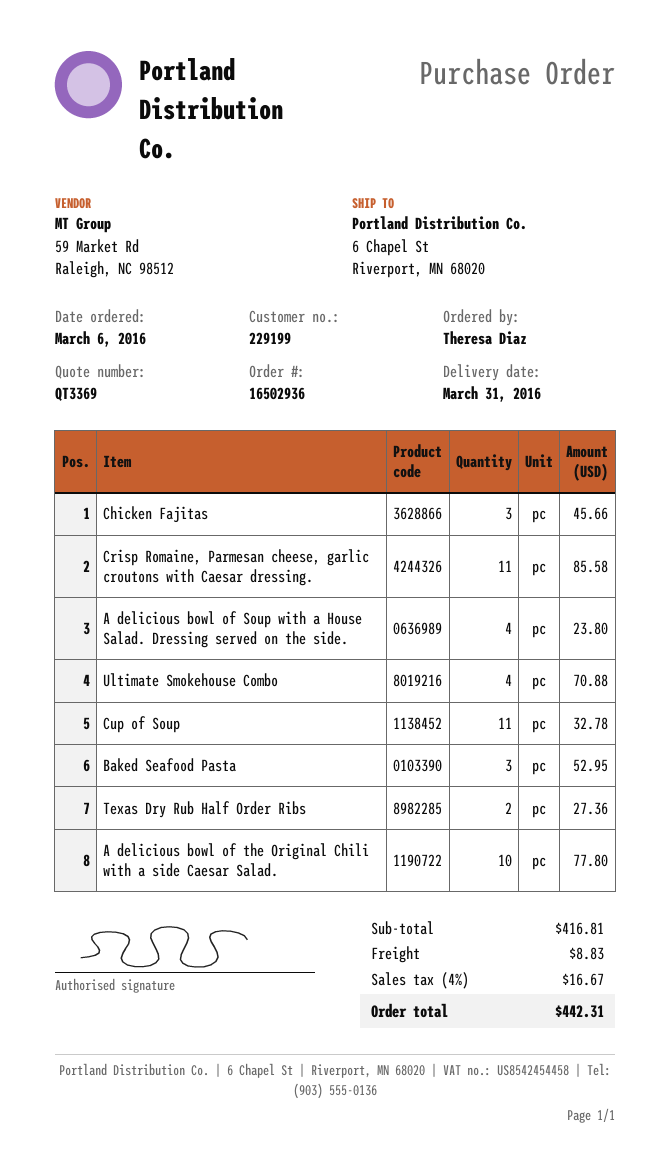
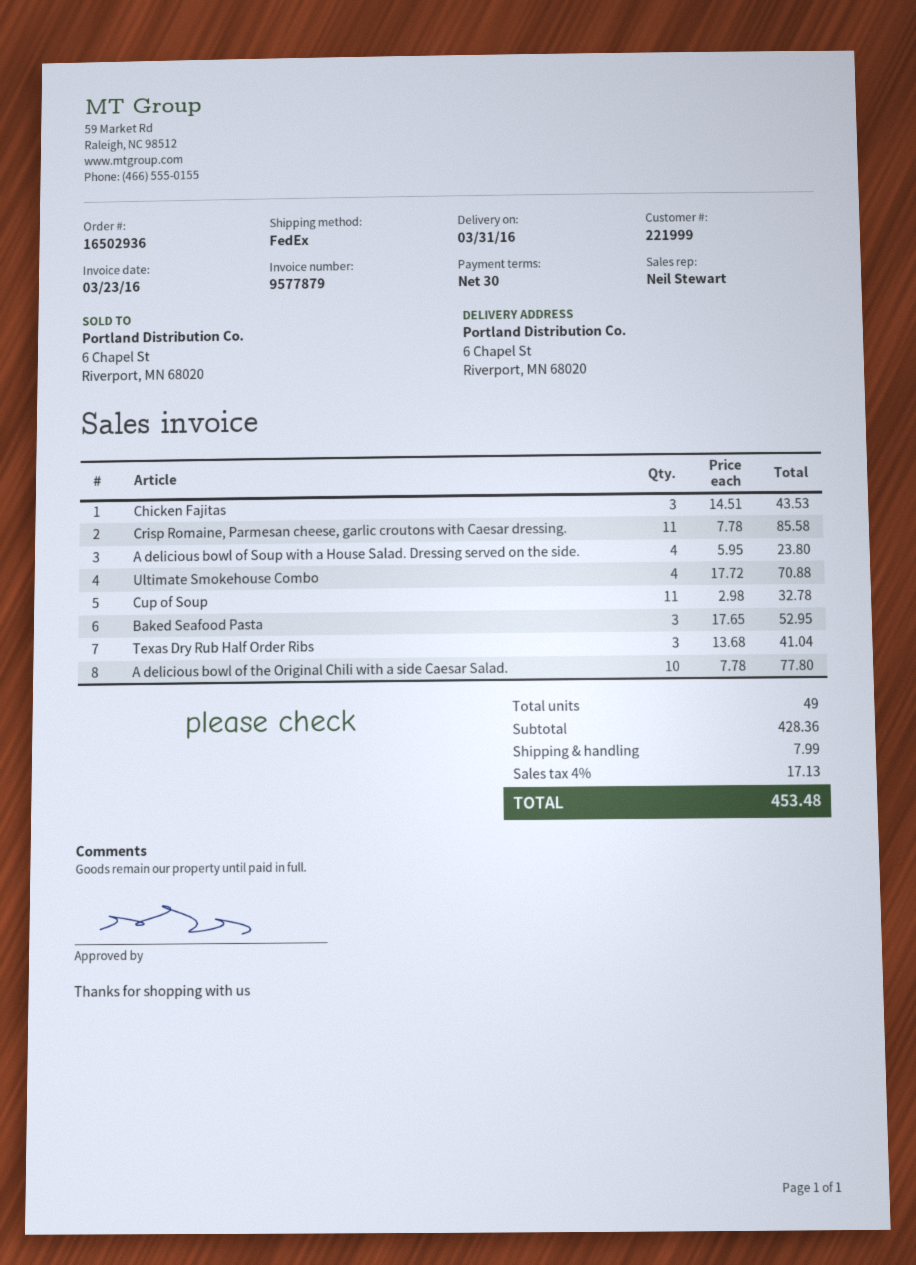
customer number: 229199 -> 221999
Chicken Fajitas: 3 for 45.66 -> 3 for 43.53
Texas Dry Rub Half Order Ribs: 2 for 27.36 -> 3 for 41.04
subtotal: 416.81 -> 428.36
shipping: 8.83 -> 7.99
tax: 4% = 16.67 -> 4% = 17.13
total: 442.31 -> 453.48

